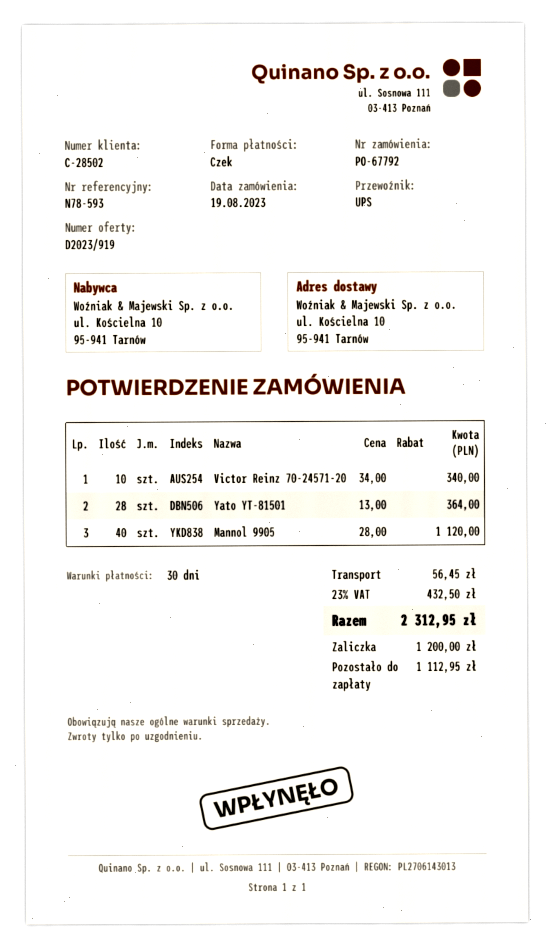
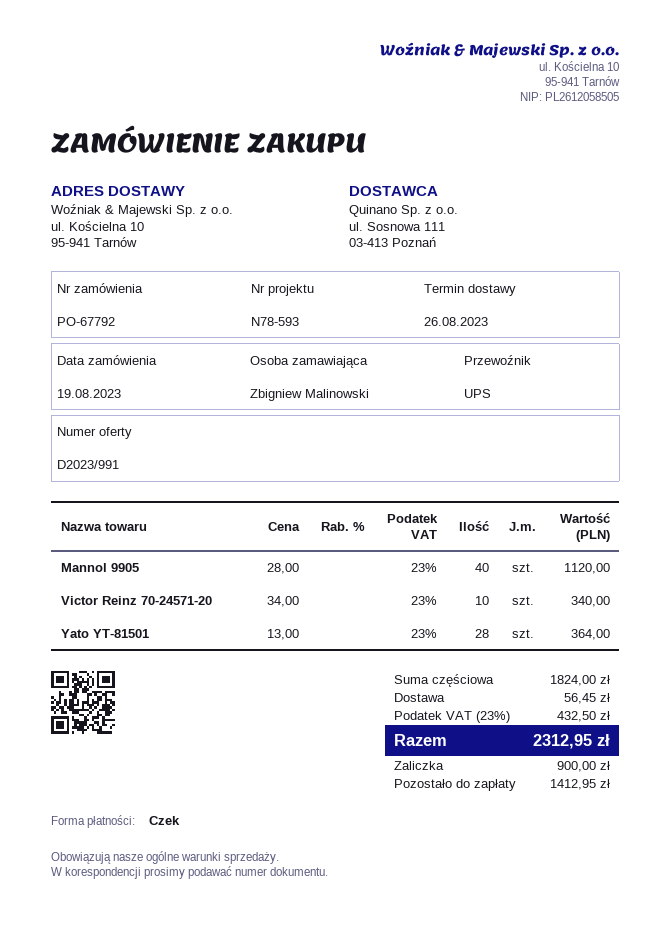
quote number: D2023/919 -> D2023/991
deposit: 1200.00 -> 900.00
balance: 1112.95 -> 1412.95

